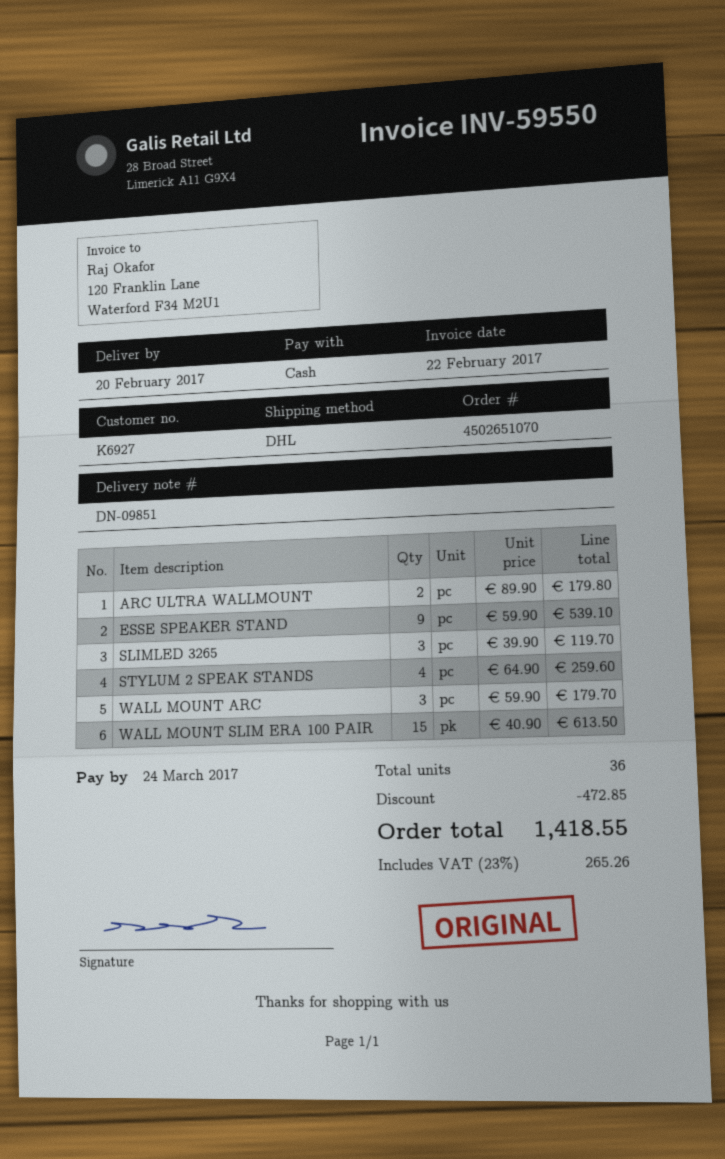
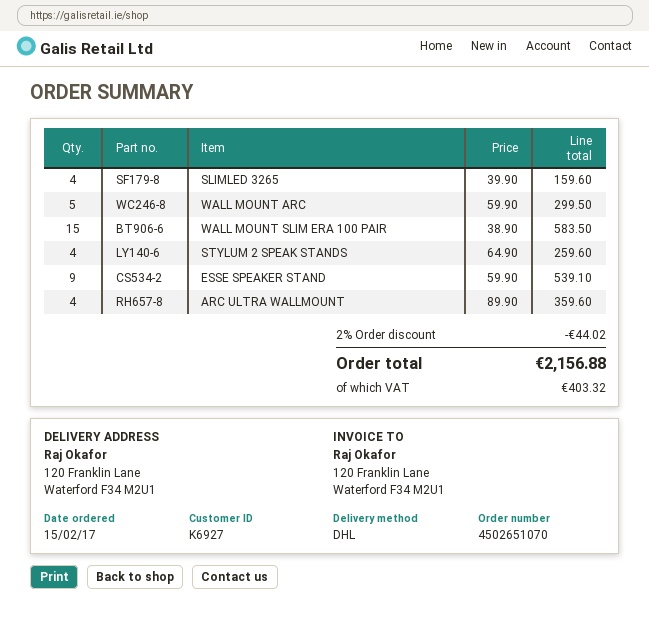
ARC ULTRA WALLMOUNT: 2 x 89.90 = 179.80 -> 4 x 89.90 = 359.60
SLIMLED 3265: 3 x 39.90 = 119.70 -> 4 x 39.90 = 159.60
WALL MOUNT ARC: 3 x 59.90 = 179.70 -> 5 x 59.90 = 299.50
WALL MOUNT SLIM ERA 100 PAIR: 15 x 40.90 = 613.50 -> 15 x 38.90 = 583.50
discount: 472.85 -> 44.02
tax: 265.26 -> 403.32
total: 1418.55 -> 2156.88

